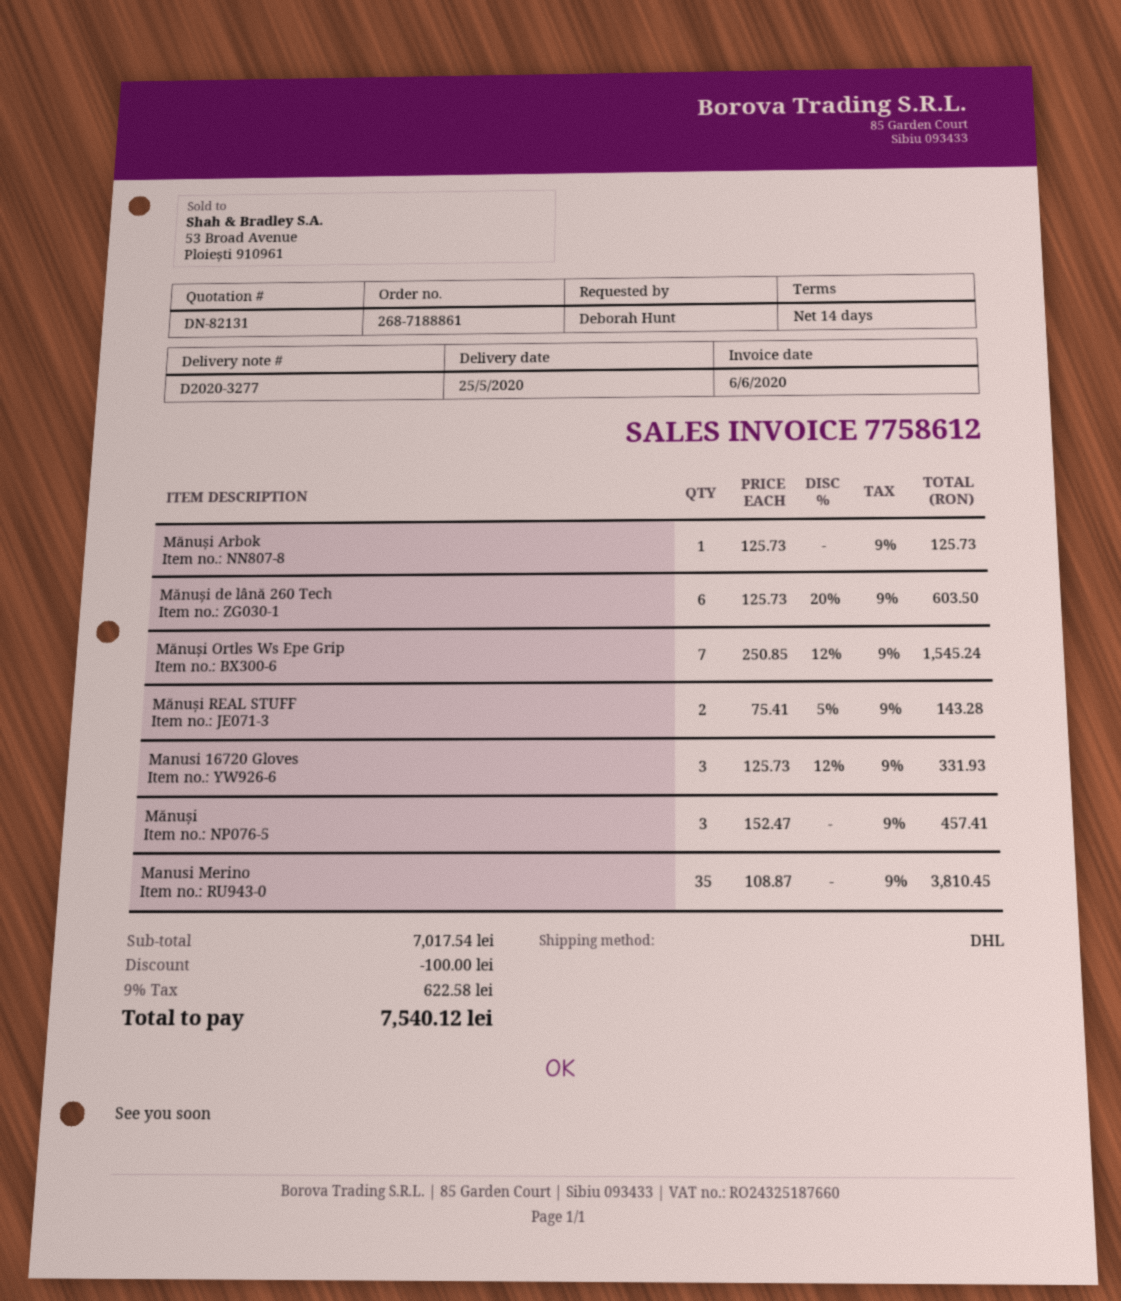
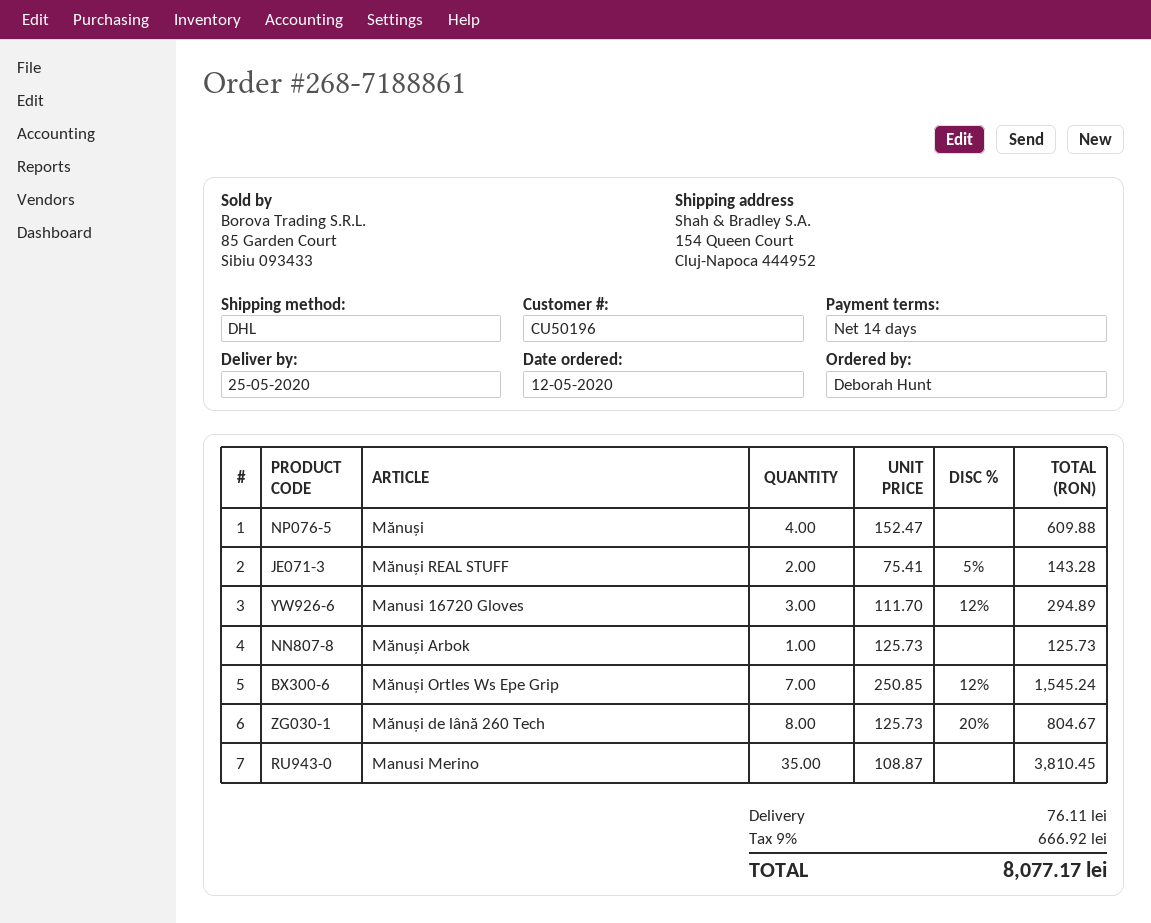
Mănuși de lână 260 Tech: 6 x 125.73 - 20% = 603.50 -> 8 x 125.73 - 20% = 804.67
Manusi 16720 Gloves: 3 x 125.73 - 12% = 331.93 -> 3 x 111.70 - 12% = 294.89
Mănuși: 3 x 152.47 = 457.41 -> 4 x 152.47 = 609.88
discount: 100.00 -> none
shipping: none -> 76.11
tax: 9% = 622.58 -> 9% = 666.92
total: 7540.12 -> 8077.17

